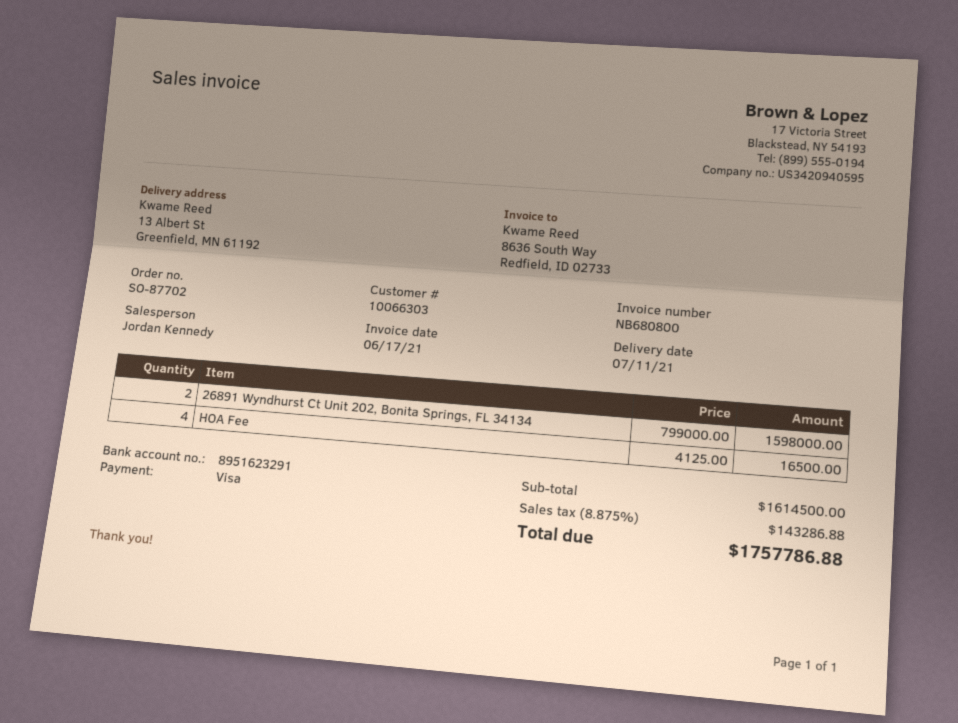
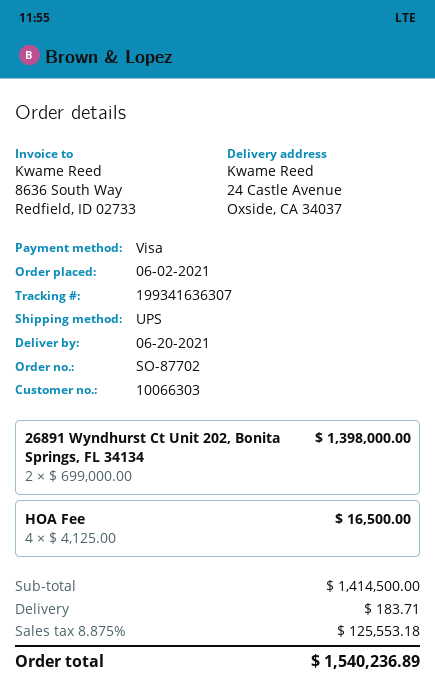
delivery date: 2021-07-11 -> 2021-06-20
ship to: 13 Albert St, Greenfield, MN 61192 -> 24 Castle Avenue, Oxside, CA 34037
26891 Wyndhurst Ct Unit 202, Bonita Springs, FL 34134: 2 x 799000.00 = 1598000.00 -> 2 x 699000.00 = 1398000.00
subtotal: 1614500.00 -> 1414500.00
shipping: none -> 183.71
tax: 8.875% = 143286.88 -> 8.875% = 125553.18
total: 1757786.88 -> 1540236.89

